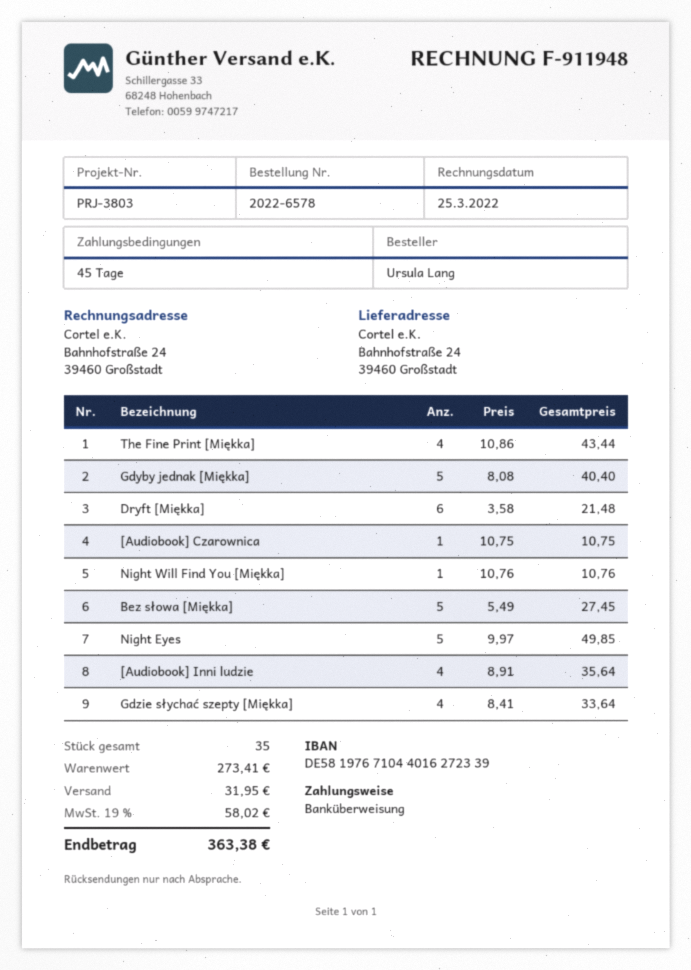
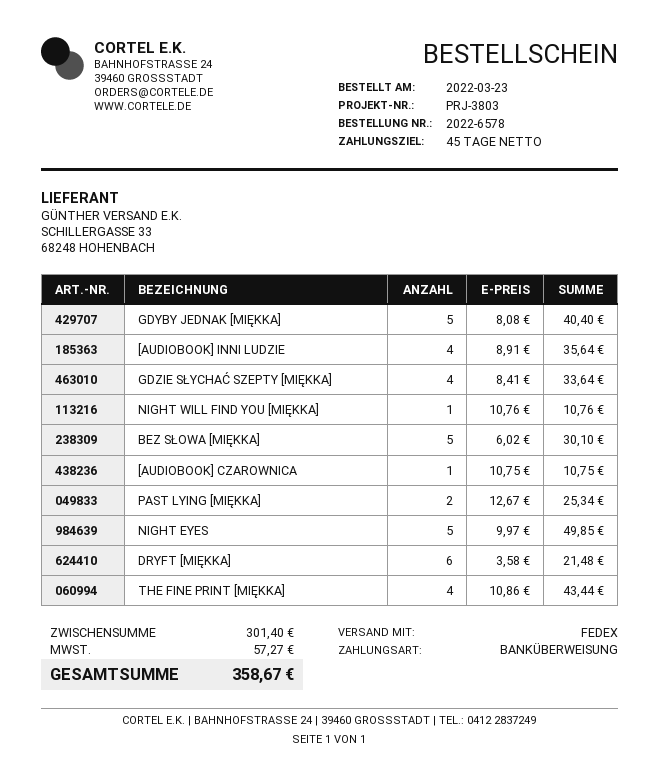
Bez słowa [Miękka]: 5 x 5.49 = 27.45 -> 5 x 6.02 = 30.10
PAST LYING [MIĘKKA]: none -> 2 x 12.67 = 25.34
subtotal: 273.41 -> 301.40
shipping: 31.95 -> none
tax: 58.02 -> 57.27
total: 363.38 -> 358.67

